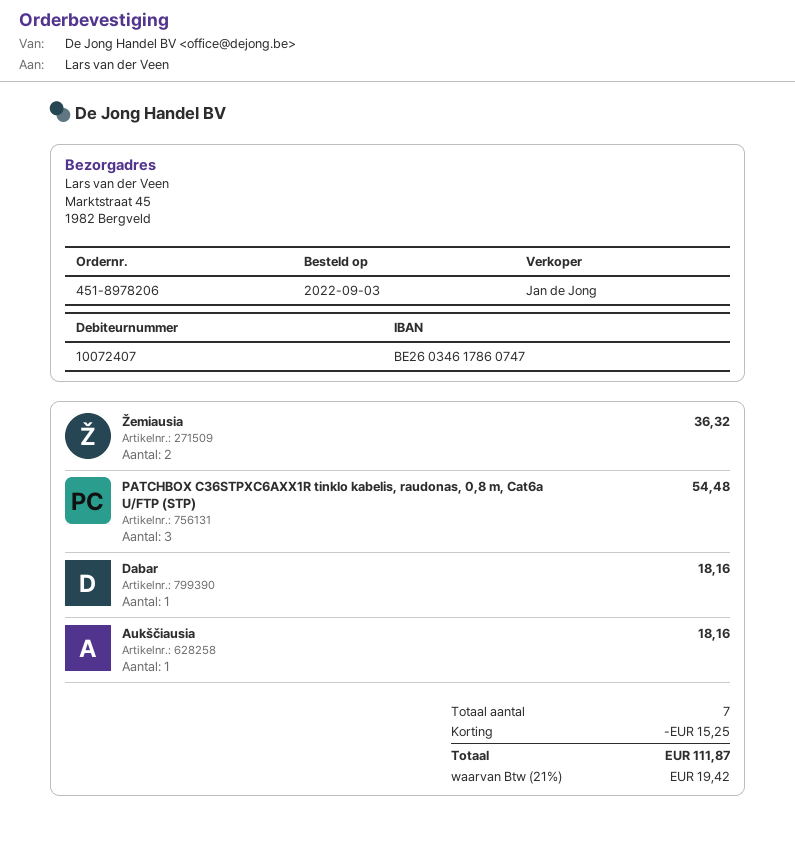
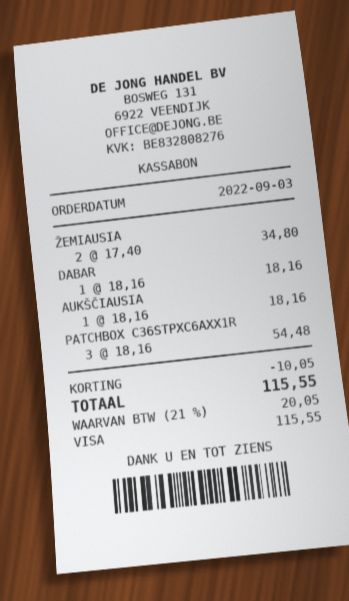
Žemiausia: 2 for 36.32 -> 2 for 34.80
discount: 15.25 -> 10.05
tax: 21% = 19.42 -> 21% = 20.05
total: 111.87 -> 115.55

